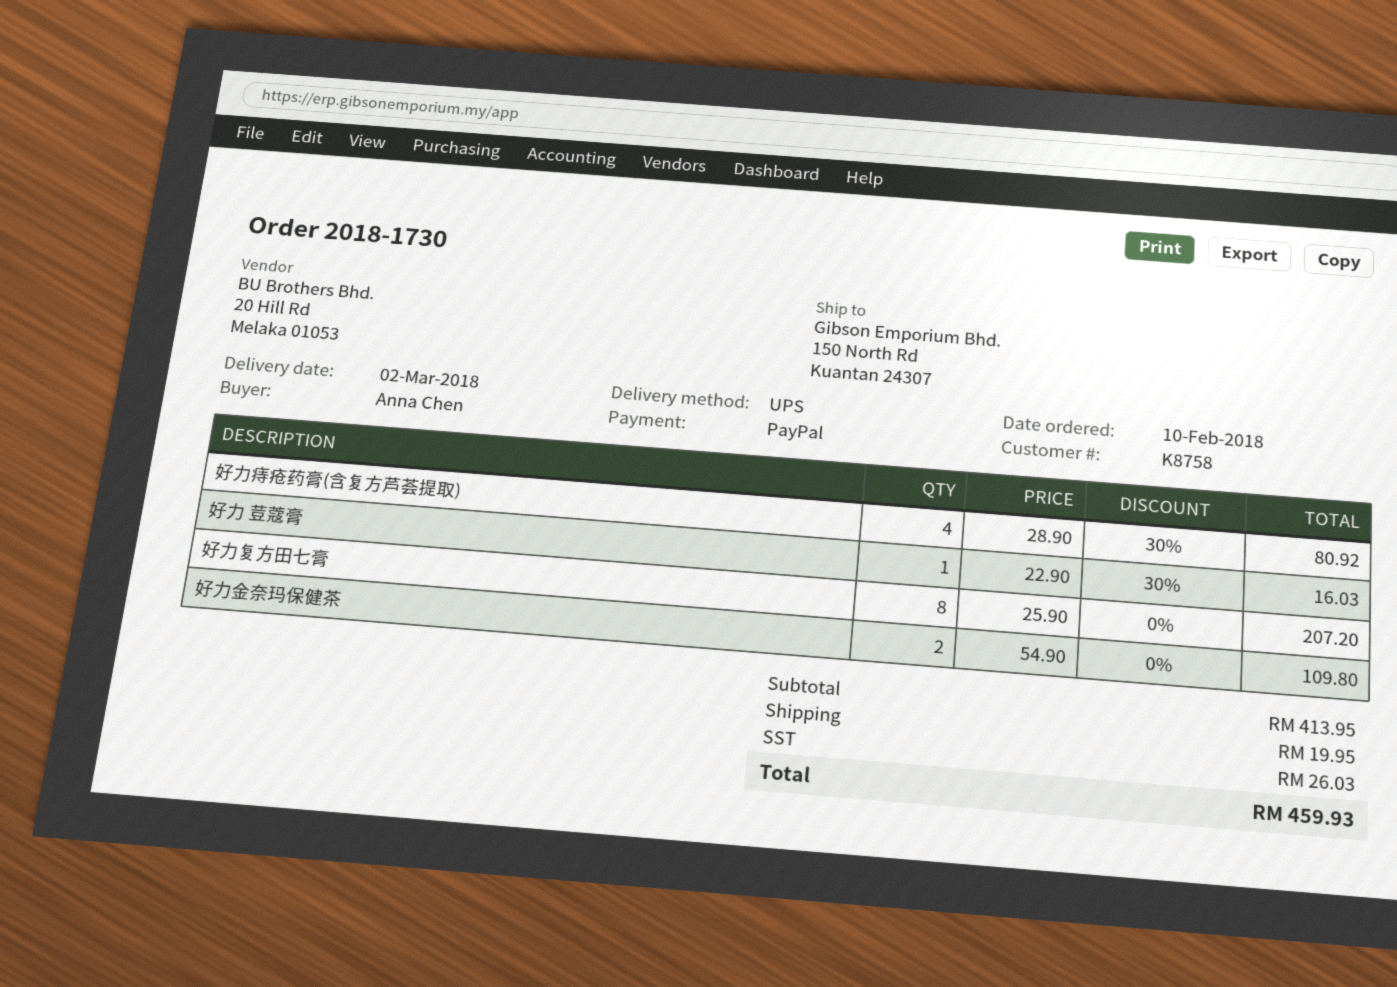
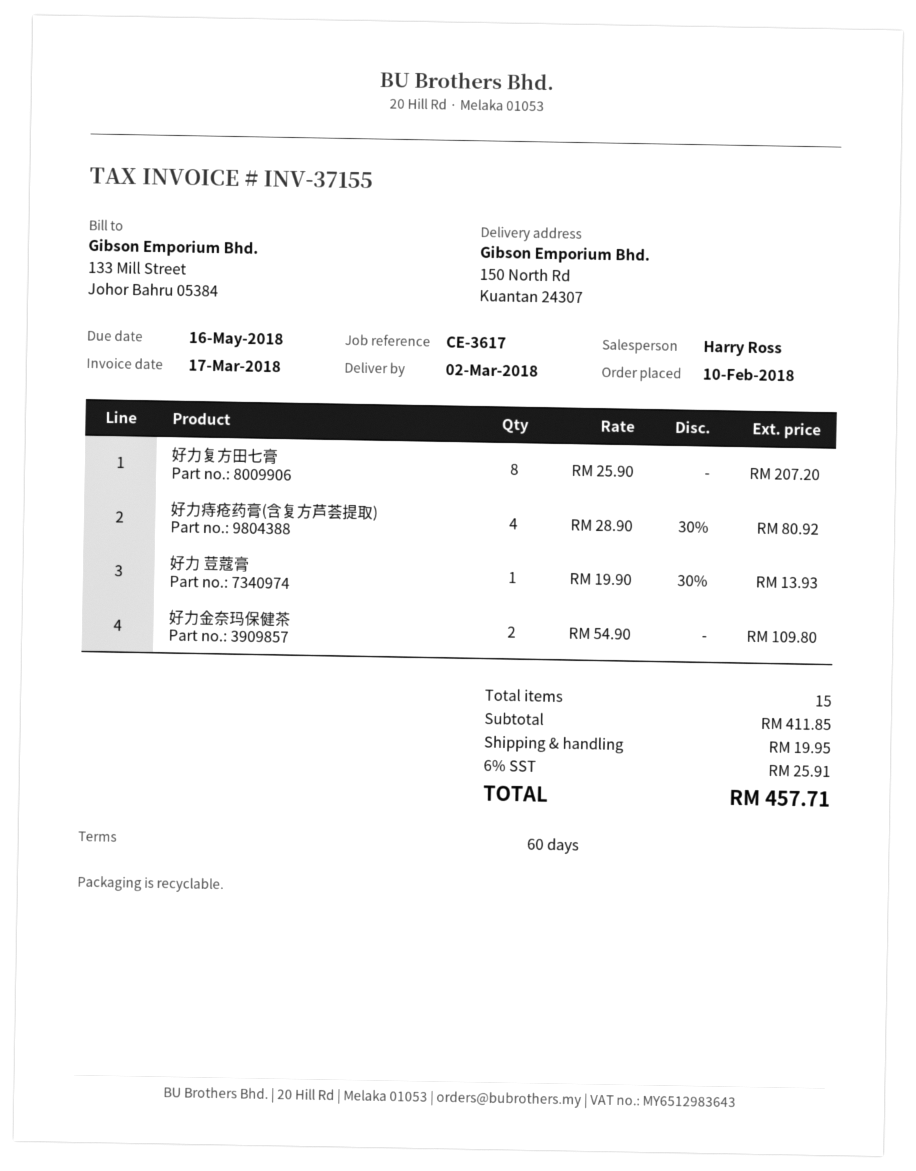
好力 荳蔻膏: 1 x 22.90 - 30% = 16.03 -> 1 x 19.90 - 30% = 13.93
subtotal: 413.95 -> 411.85
tax: 26.03 -> 25.91
total: 459.93 -> 457.71

